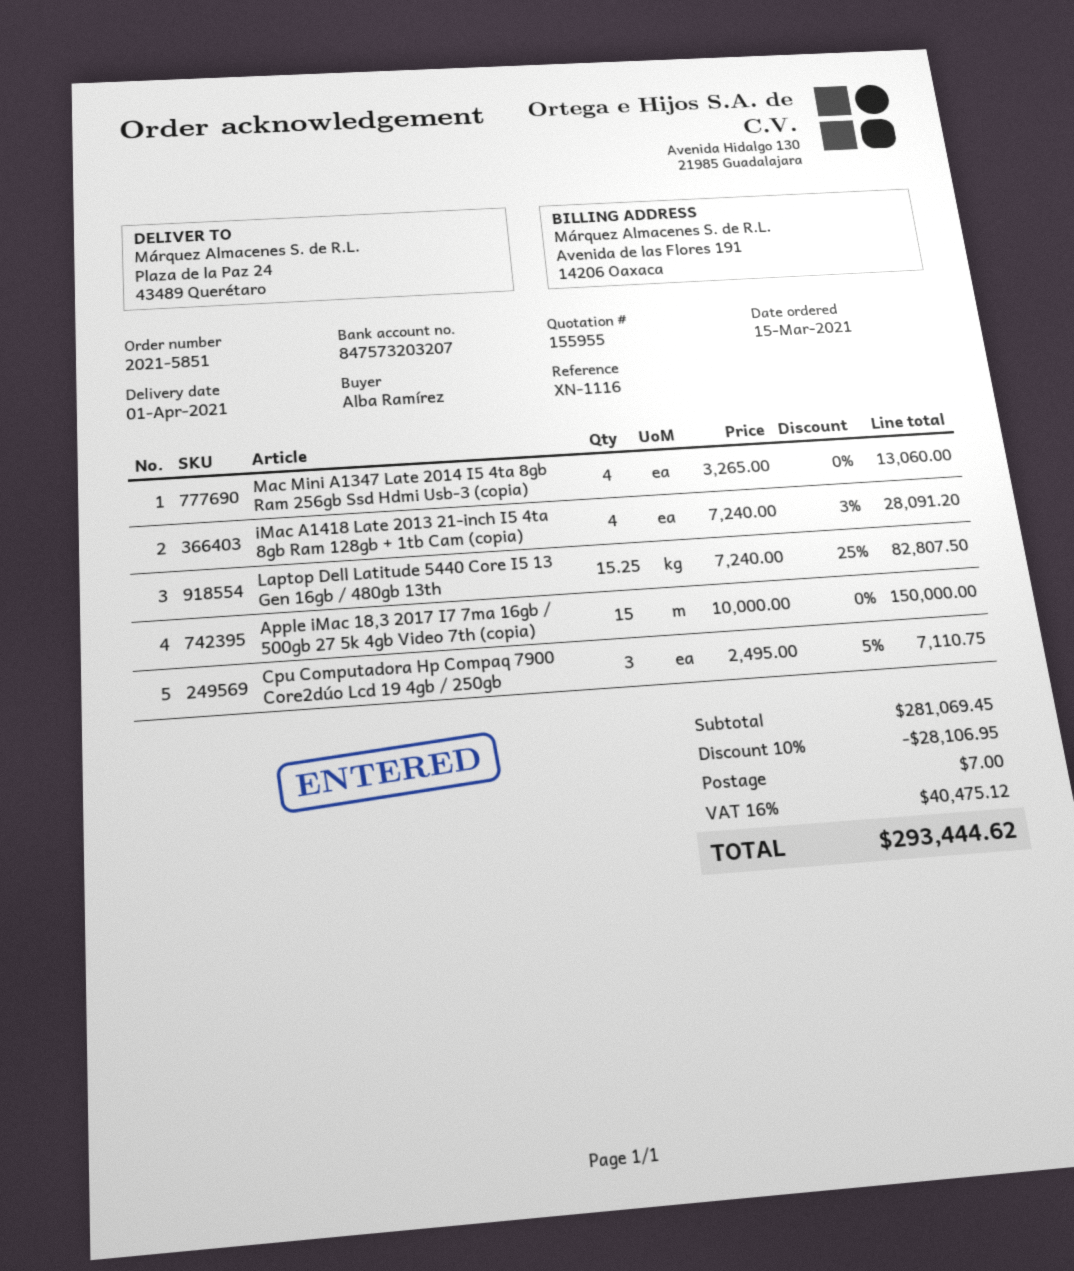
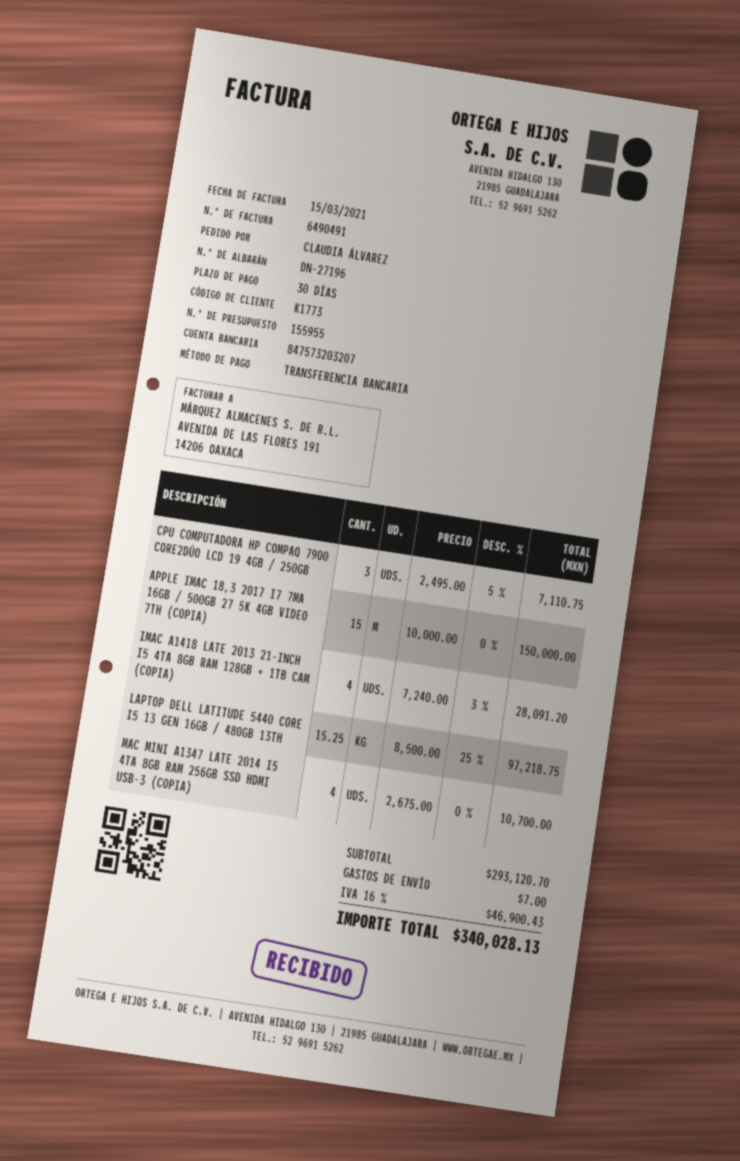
ordered by: Alba Ramírez -> CLAUDIA ÁLVAREZ
Mac Mini A1347 Late 2014 I5 4ta 8gb Ram 256gb Ssd Hdmi Usb-3 (copia): 4 x 3265.00 = 13060.00 -> 4 x 2675.00 = 10700.00
Laptop Dell Latitude 5440 Core I5 13 Gen 16gb / 480gb 13th: 15.25 x 7240.00 - 25% = 82807.50 -> 15.25 x 8500.00 - 25% = 97218.75
subtotal: 281069.45 -> 293120.70
discount: 10% = 28106.95 -> none
tax: 16% = 40475.12 -> 16% = 46900.43
total: 293444.62 -> 340028.13

